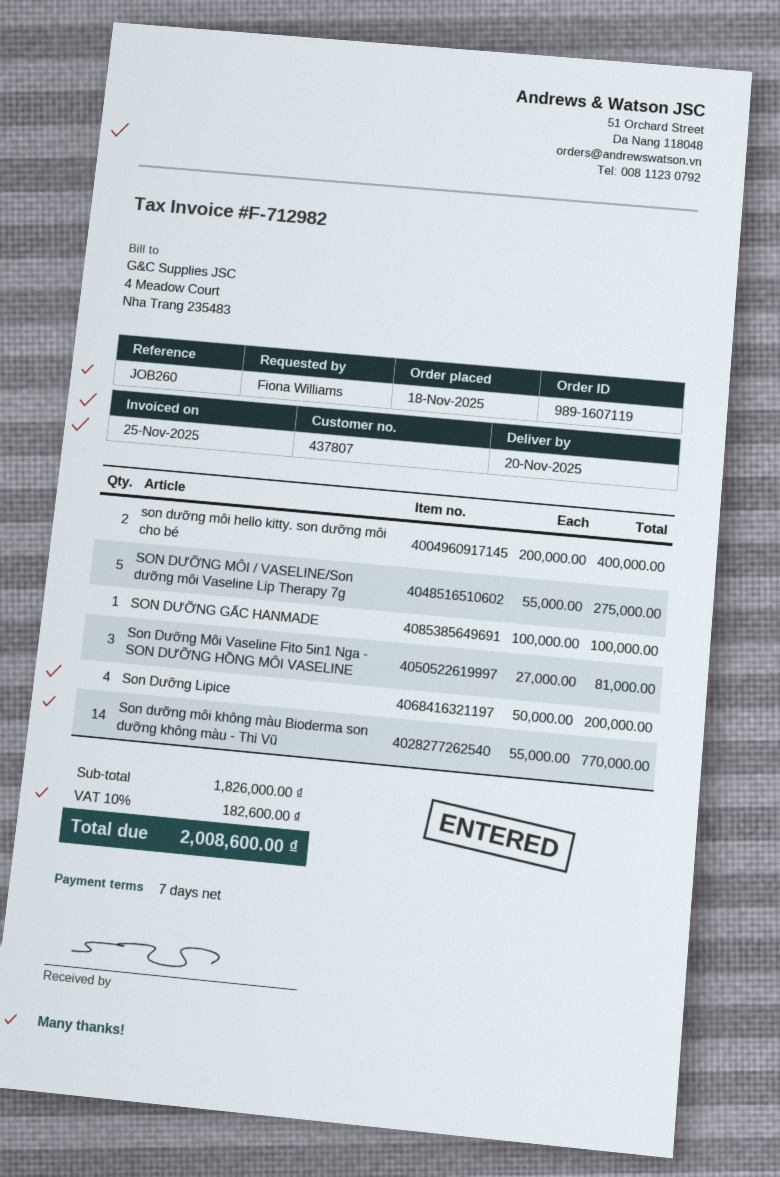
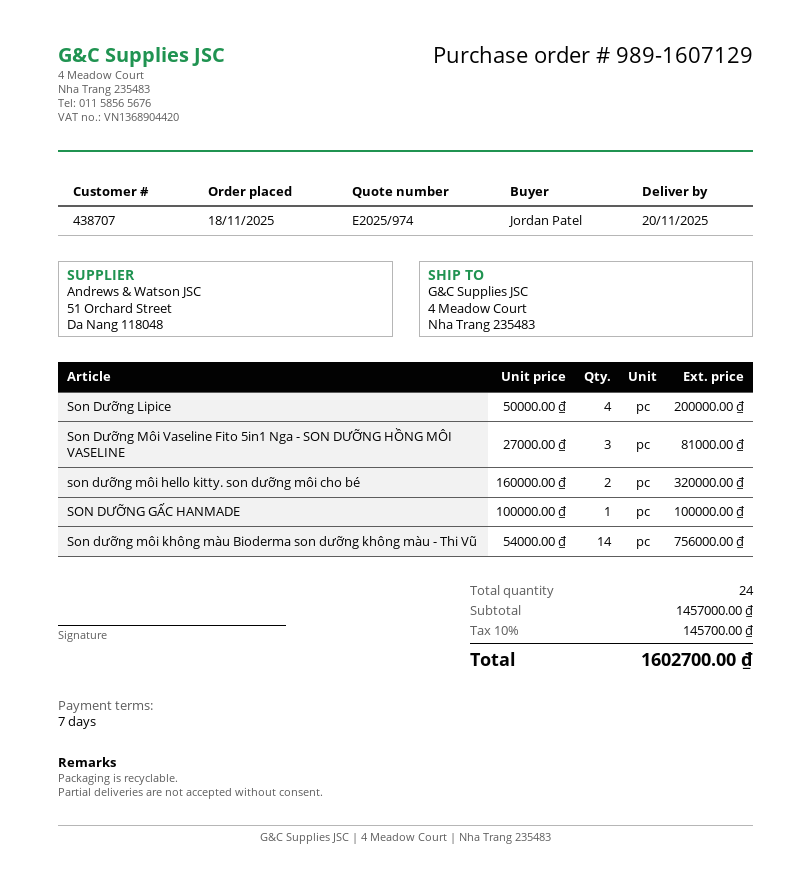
order number: 989-1607119 -> 989-1607129
customer number: 437807 -> 438707
ordered by: Fiona Williams -> Jordan Patel
son dưỡng môi hello kitty. son dưỡng môi cho bé: 2 x 200000.00 = 400000.00 -> 2 x 160000.00 = 320000.00
SON DƯỠNG MÔI / VASELINE/Son dưỡng môi Vaseline Lip Therapy 7g: 5 x 55000.00 = 275000.00 -> none
Son dưỡng môi không màu Bioderma son dưỡng không màu - Thi Vũ: 14 x 55000.00 = 770000.00 -> 14 x 54000.00 = 756000.00
subtotal: 1826000.00 -> 1457000.00
tax: 10% = 182600.00 -> 10% = 145700.00
total: 2008600.00 -> 1602700.00

